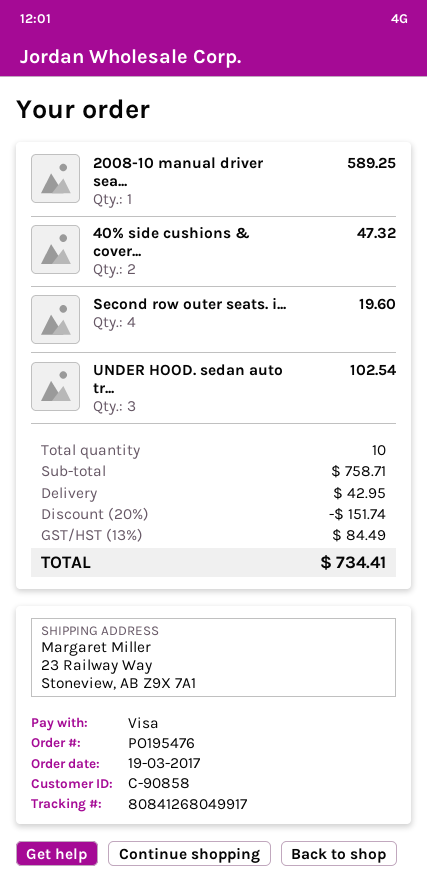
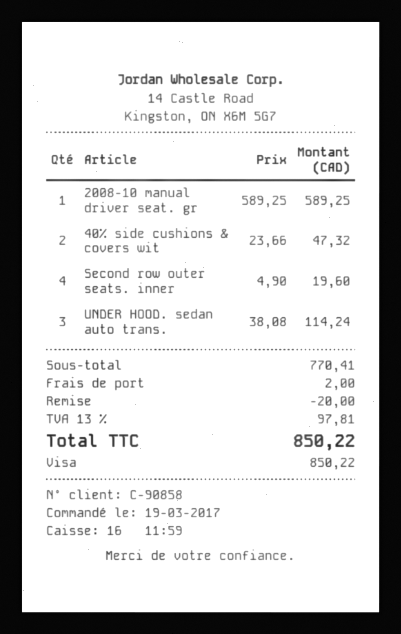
UNDER HOOD. sedan auto tr...: 3 for 102.54 -> 3 for 114.24
subtotal: 758.71 -> 770.41
discount: 151.74 -> 20.00
shipping: 42.95 -> 2.00
tax: 13% = 84.49 -> 13% = 97.81
total: 734.41 -> 850.22

